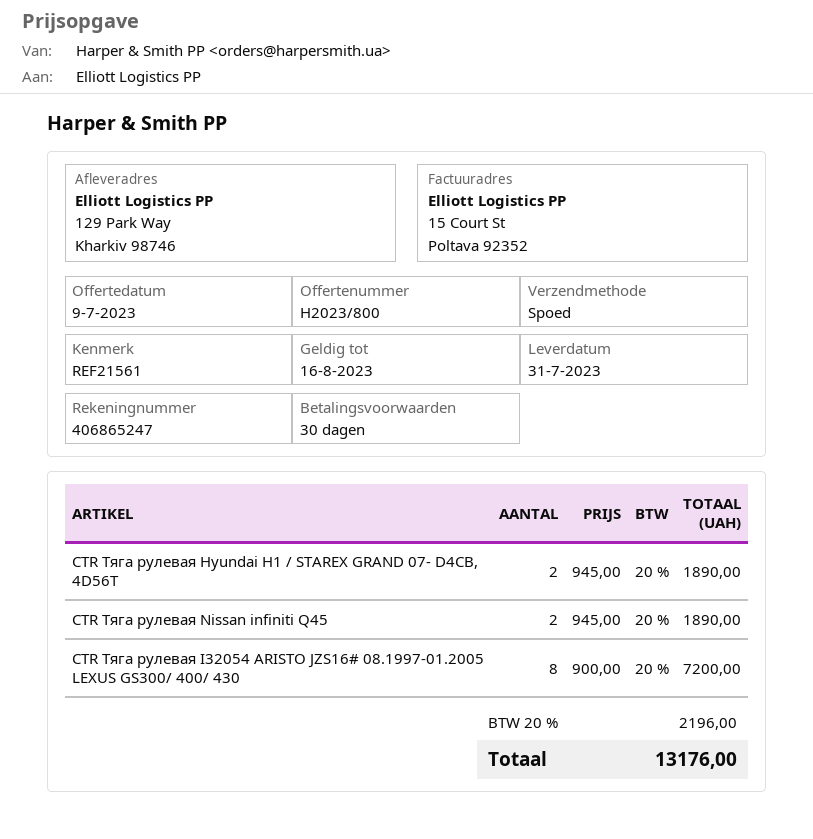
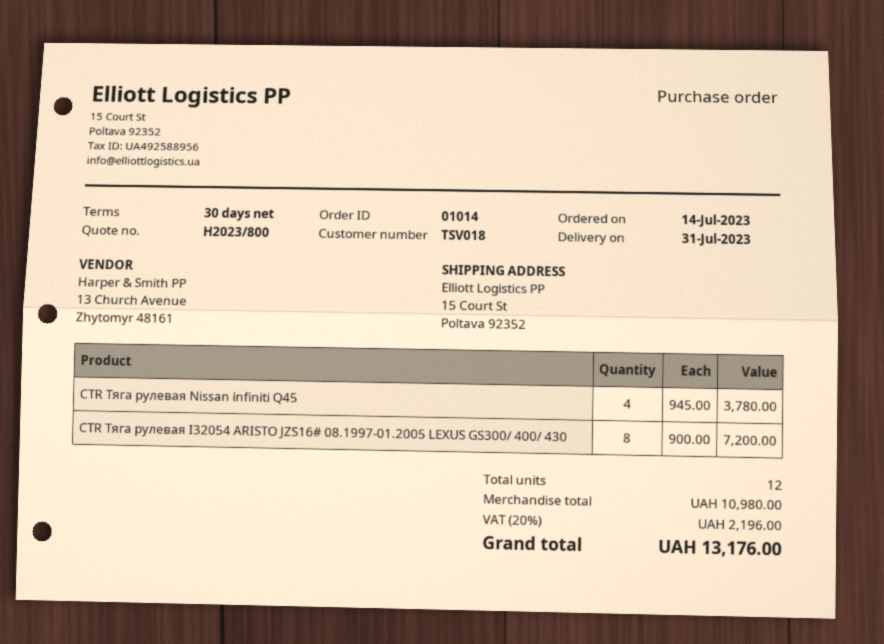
ship to: 129 Park Way, Kharkiv 98746 -> 15 Court St, Poltava 92352
CTR Тяга рулевая Hyundai H1 / STAREX GRAND 07- D4CB, 4D56T: 2 x 945.00 = 1890.00 -> none
CTR Тяга рулевая Nissan infiniti Q45: 2 x 945.00 = 1890.00 -> 4 x 945.00 = 3780.00

